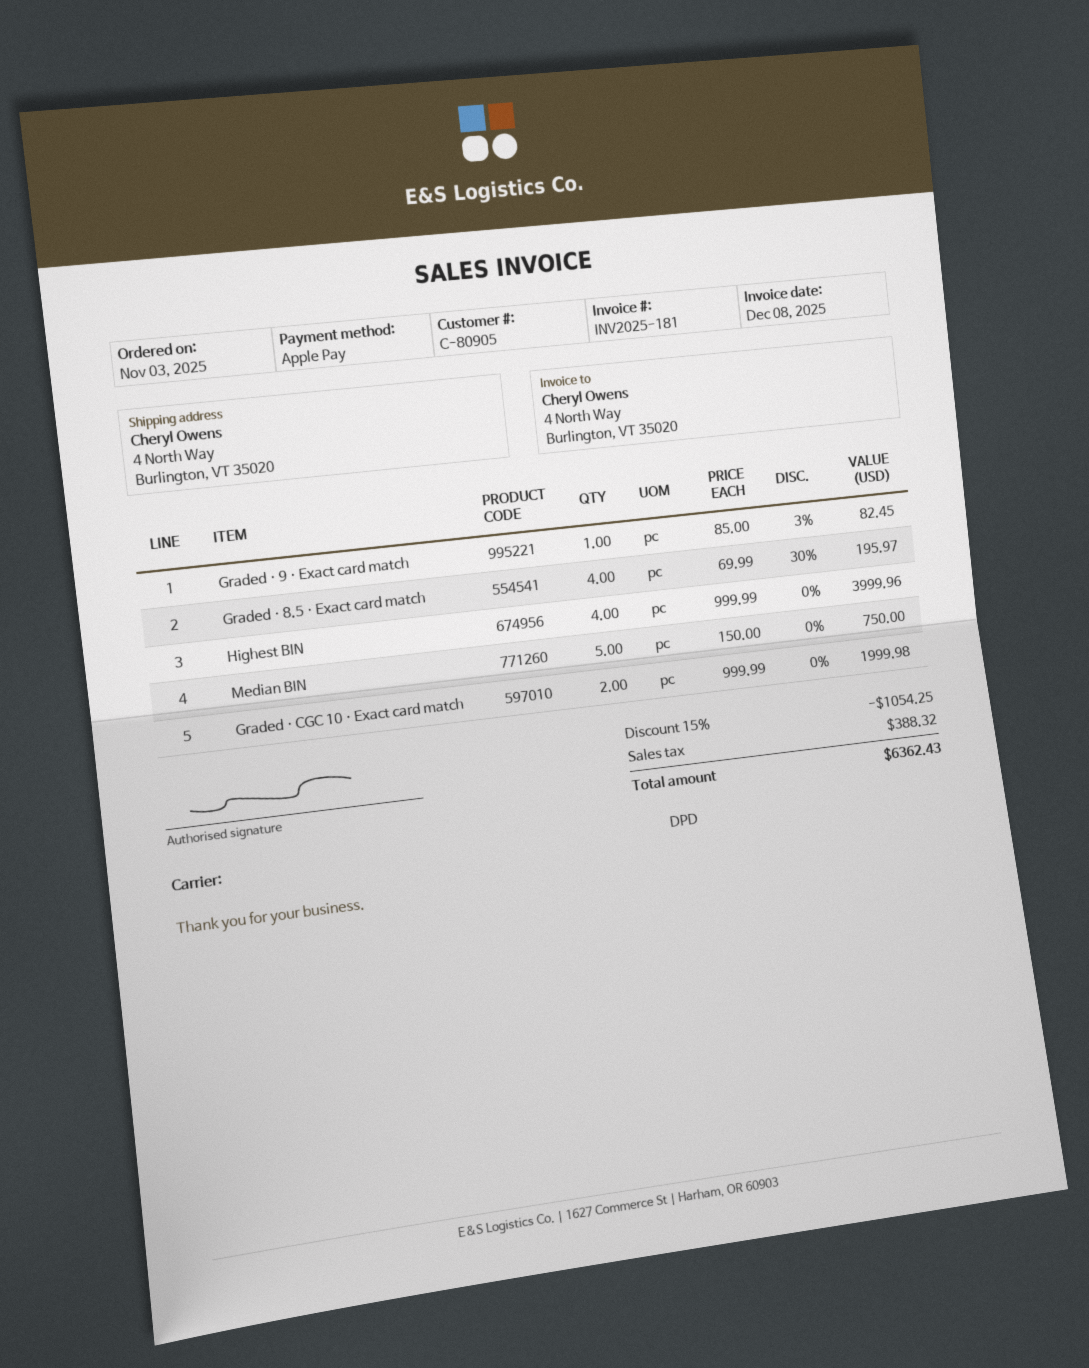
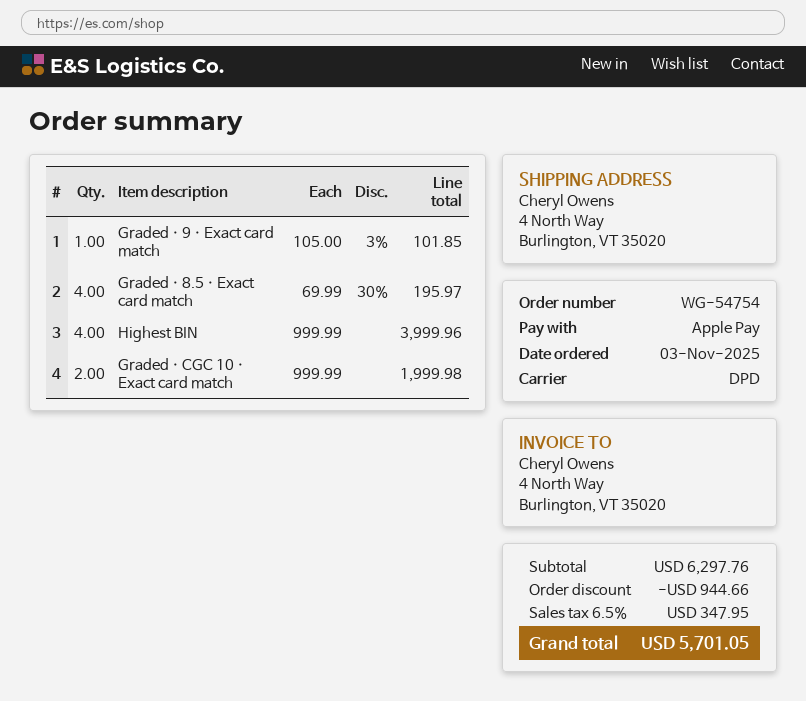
Graded · 9 · Exact card match: 1 x 85.00 - 3% = 82.45 -> 1 x 105.00 - 3% = 101.85
Median BIN: 5 x 150.00 = 750.00 -> none
discount: 1054.25 -> 944.66
tax: 388.32 -> 347.95
total: 6362.43 -> 5701.05

